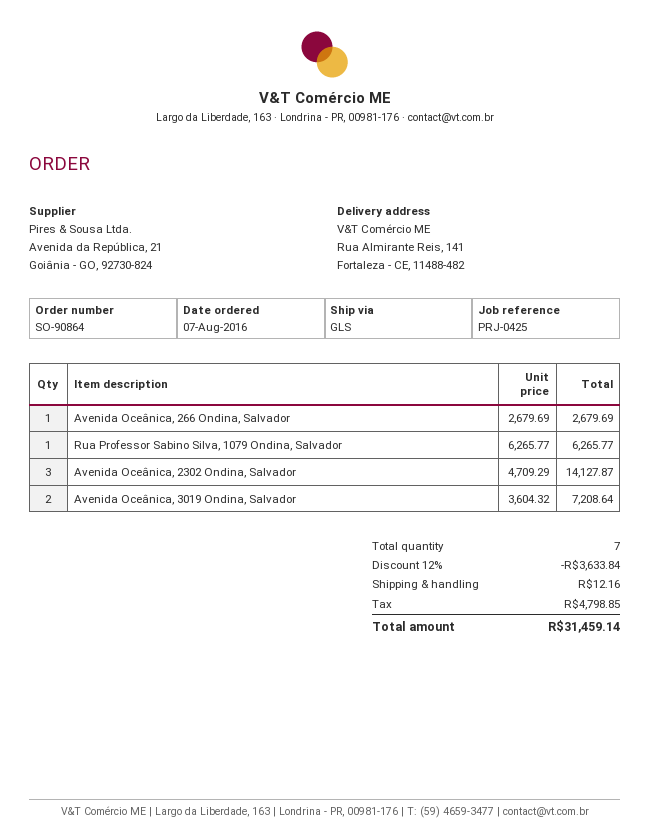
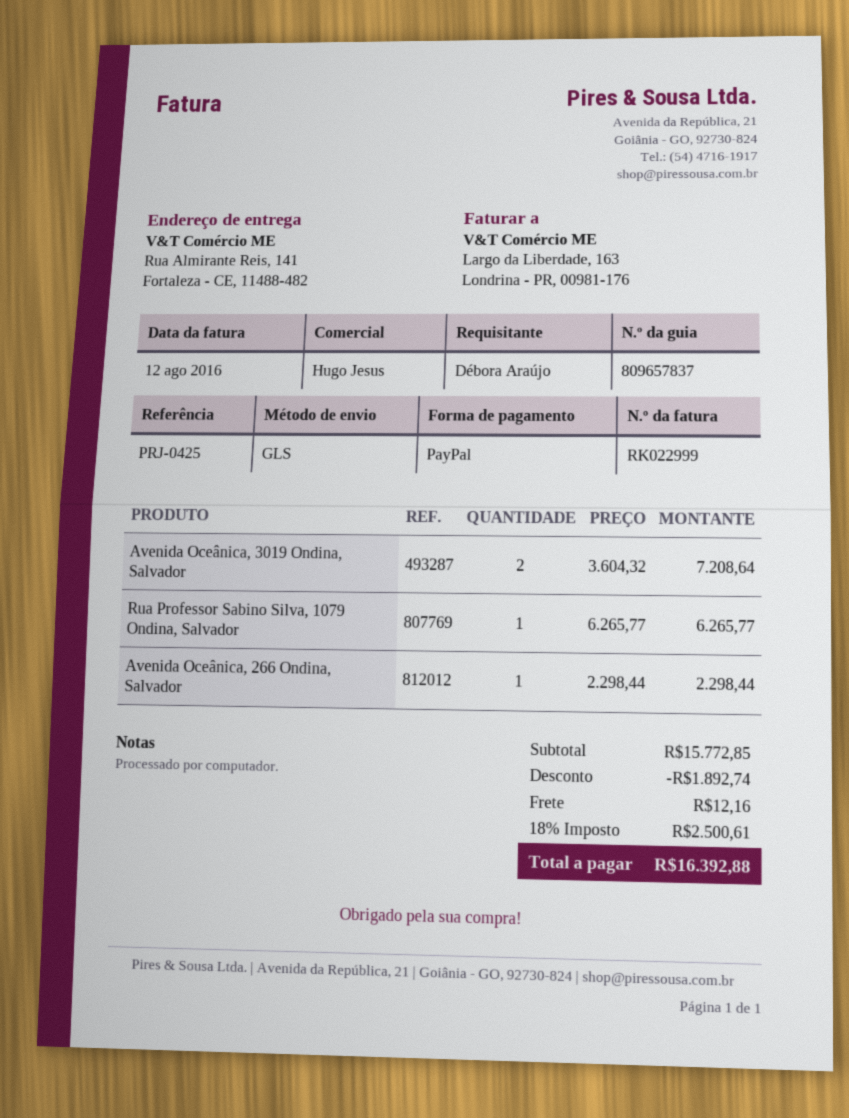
Avenida Oceânica, 266 Ondina, Salvador: 1 x 2679.69 = 2679.69 -> 1 x 2298.44 = 2298.44
Avenida Oceânica, 2302 Ondina, Salvador: 3 x 4709.29 = 14127.87 -> none
discount: 3633.84 -> 1892.74
tax: 4798.85 -> 2500.61
total: 31459.14 -> 16392.88

